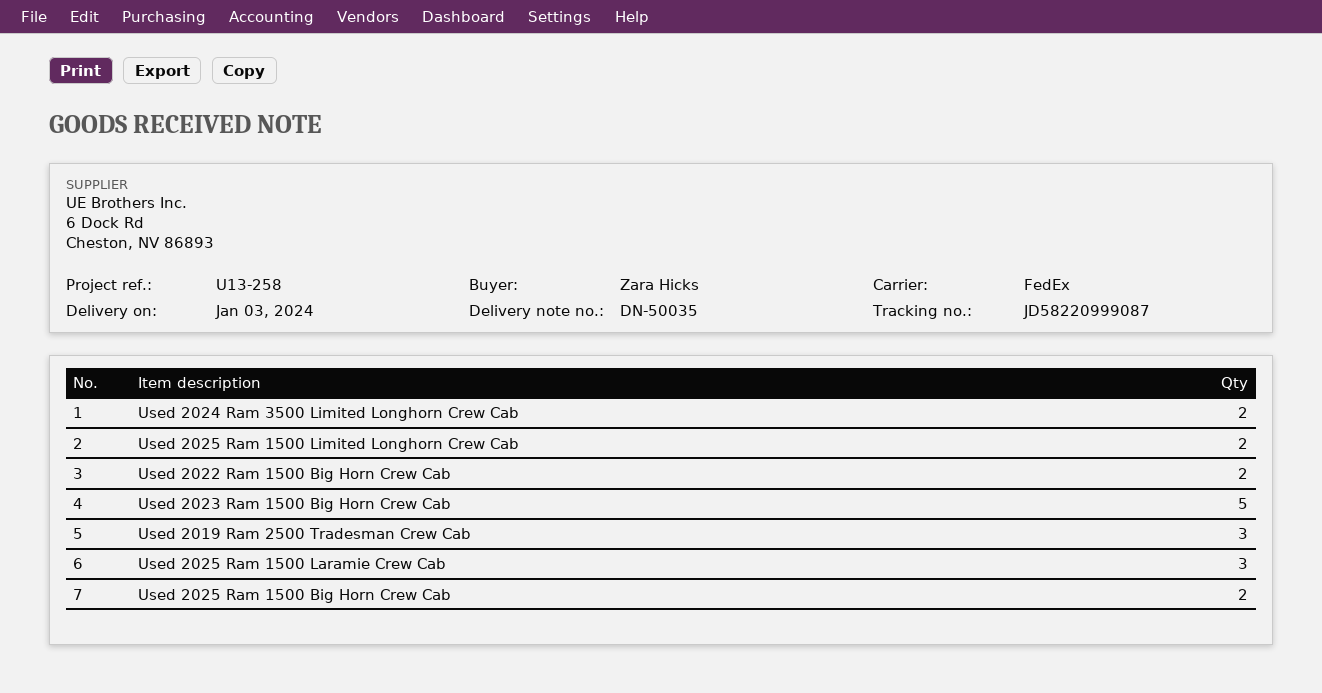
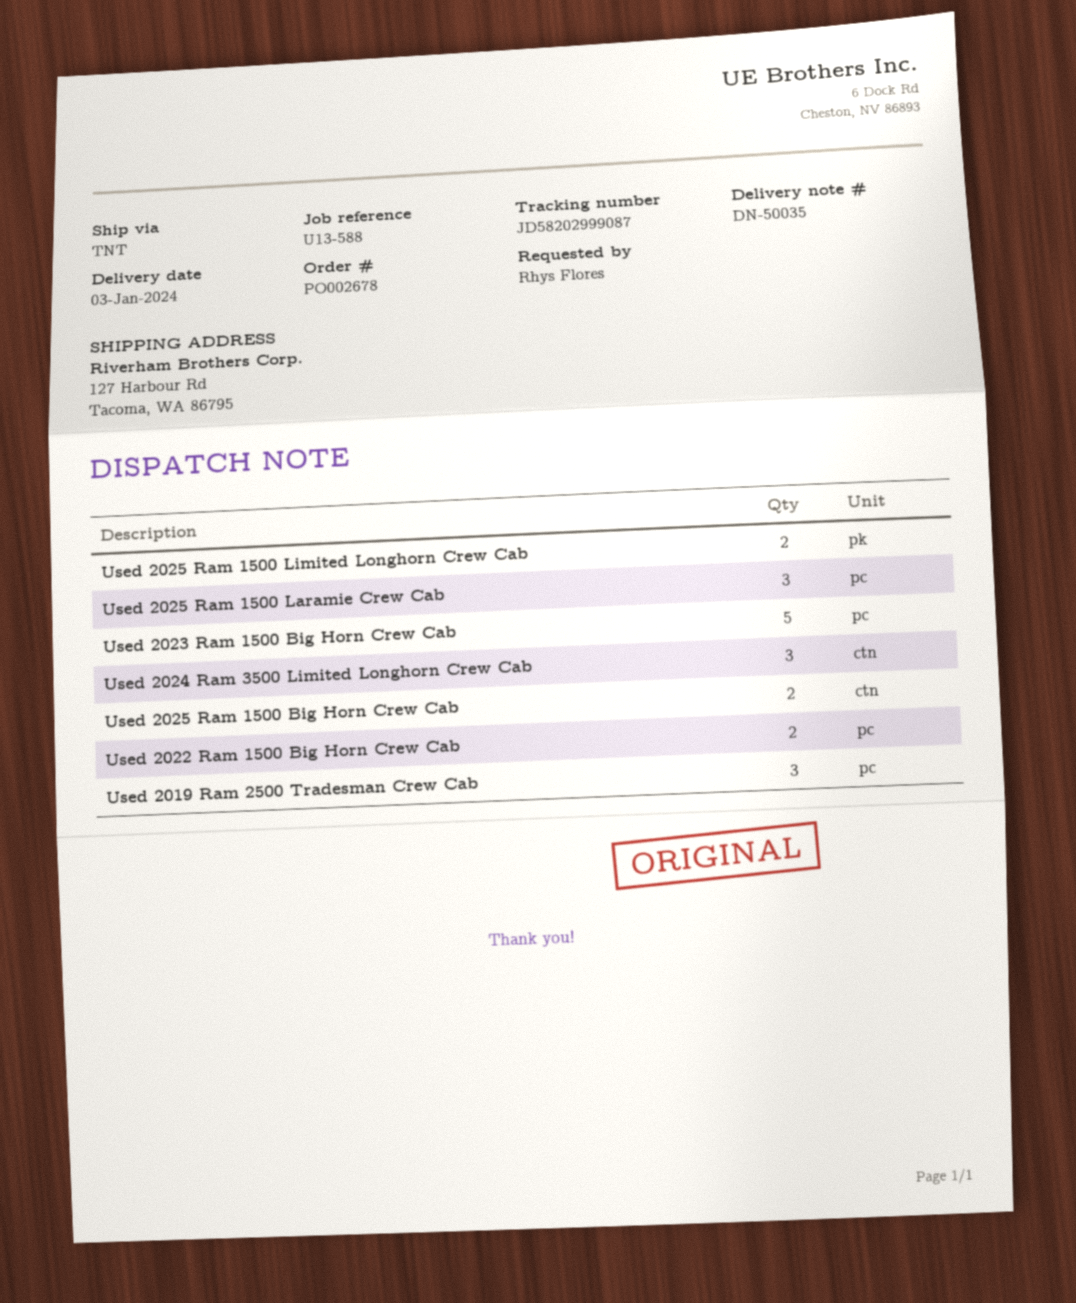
reference: U13-258 -> U13-588
ordered by: Zara Hicks -> Rhys Flores
shipping method: FedEx -> TNT
tracking number: JD58220999087 -> JD58202999087
Used 2024 Ram 3500 Limited Longhorn Crew Cab: 2 -> 3

